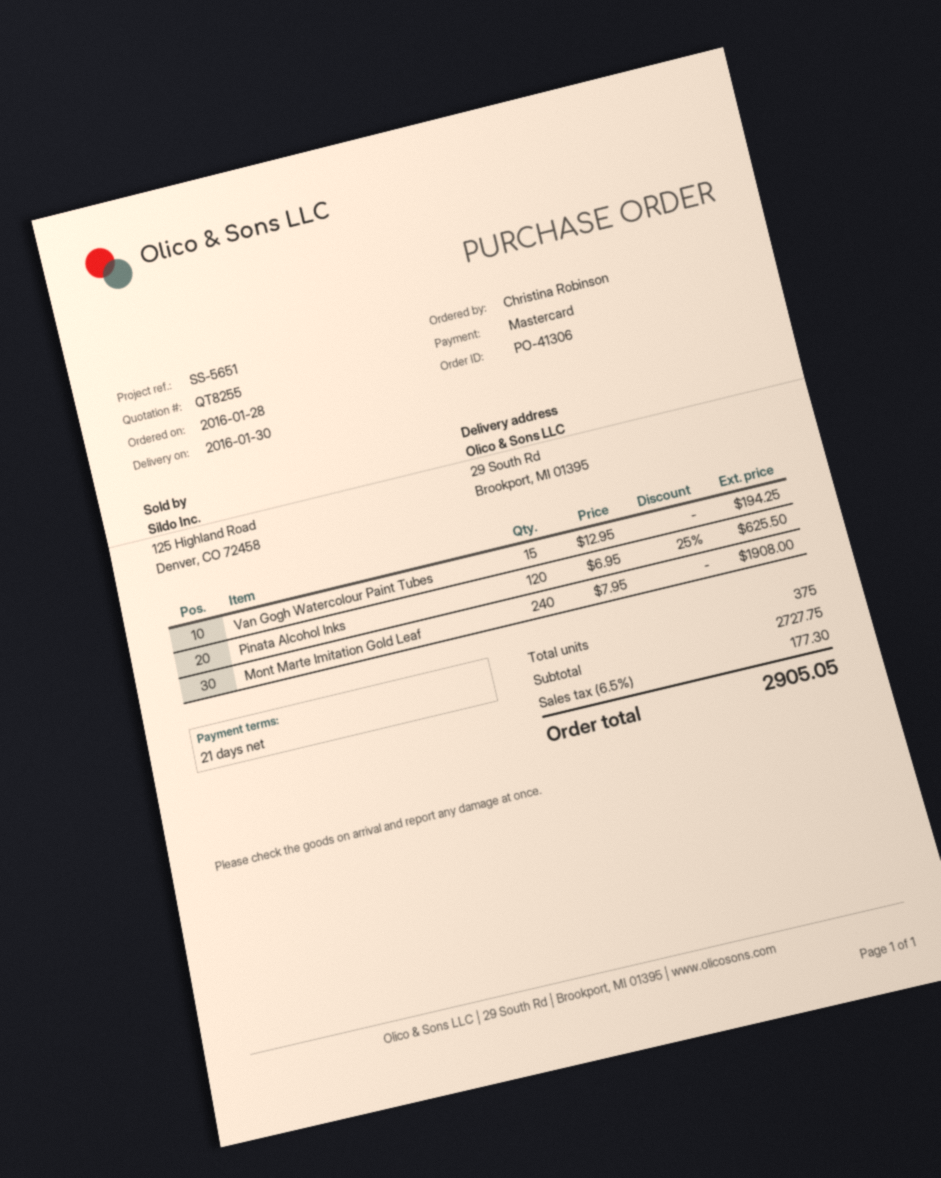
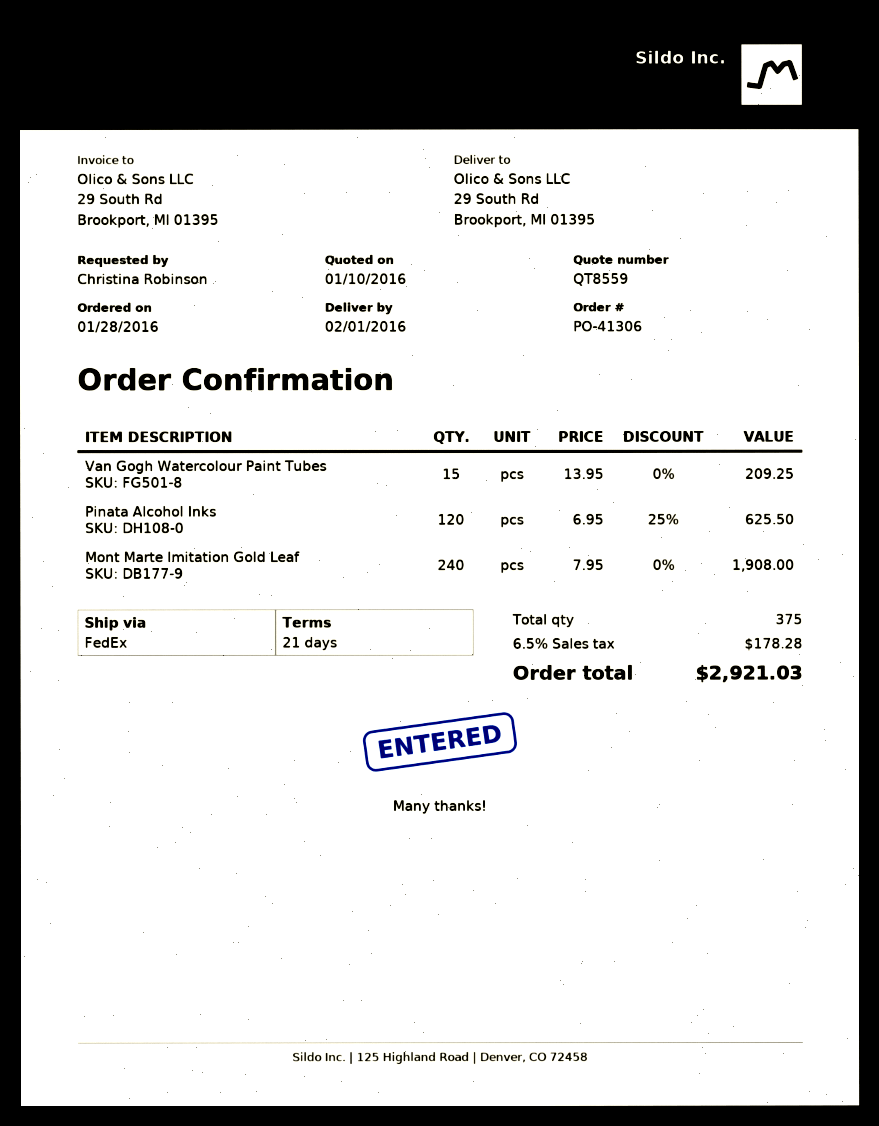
quote number: QT8255 -> QT8559
delivery date: 2016-01-30 -> 2016-02-01
Van Gogh Watercolour Paint Tubes: 15 x 12.95 = 194.25 -> 15 x 13.95 = 209.25
tax: 6.5% = 177.30 -> 6.5% = 178.28
total: 2905.05 -> 2921.03

